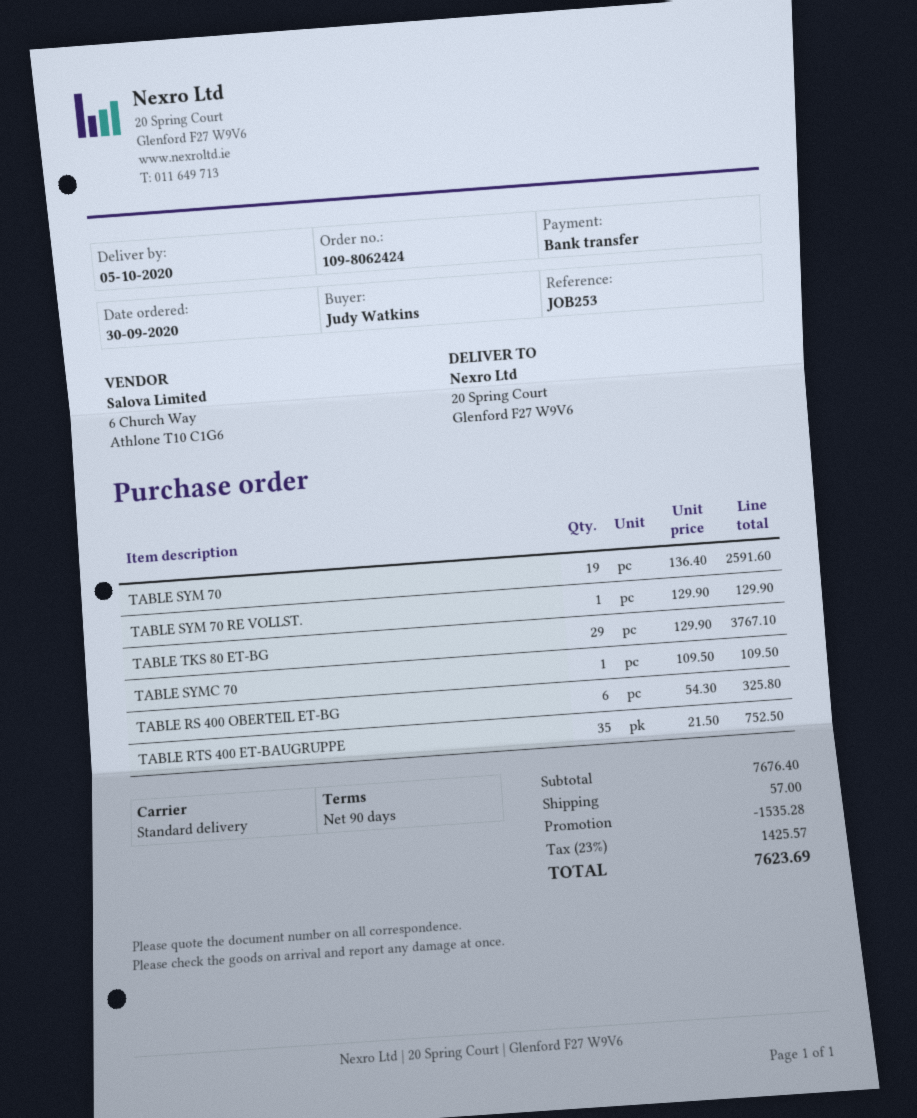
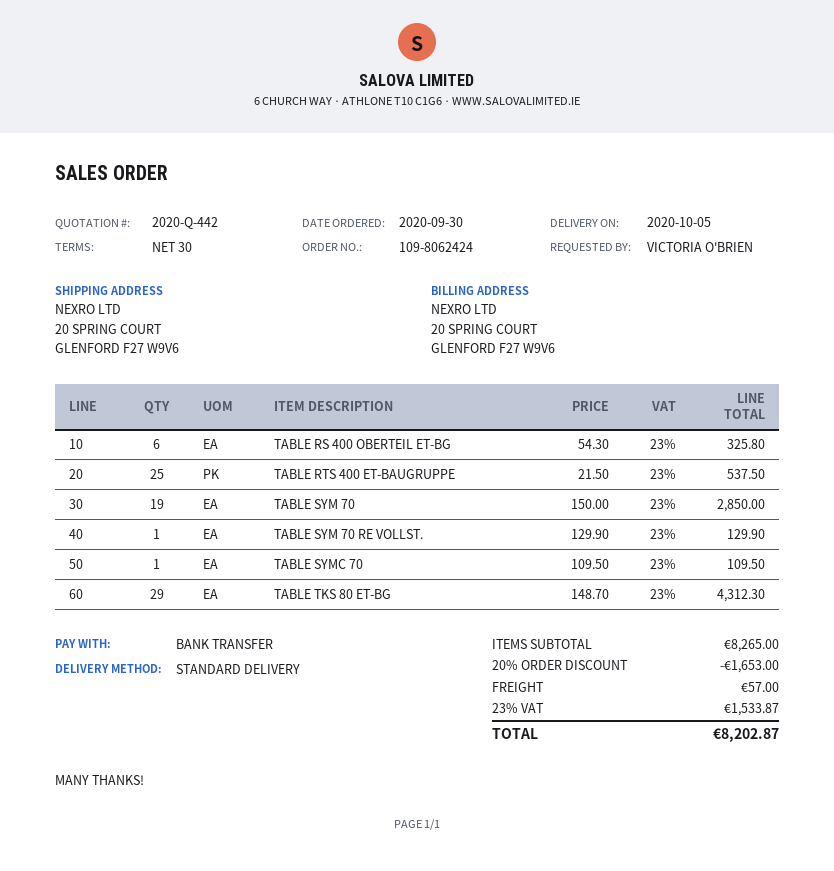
payment terms: 90 days -> 30 days
ordered by: Judy Watkins -> VICTORIA O'BRIEN
TABLE SYM 70: 19 x 136.40 = 2591.60 -> 19 x 150.00 = 2850.00
TABLE TKS 80 ET-BG: 29 x 129.90 = 3767.10 -> 29 x 148.70 = 4312.30
TABLE RTS 400 ET-BAUGRUPPE: 35 x 21.50 = 752.50 -> 25 x 21.50 = 537.50
subtotal: 7676.40 -> 8265.00
discount: 1535.28 -> 1653.00
tax: 23% = 1425.57 -> 23% = 1533.87
total: 7623.69 -> 8202.87

